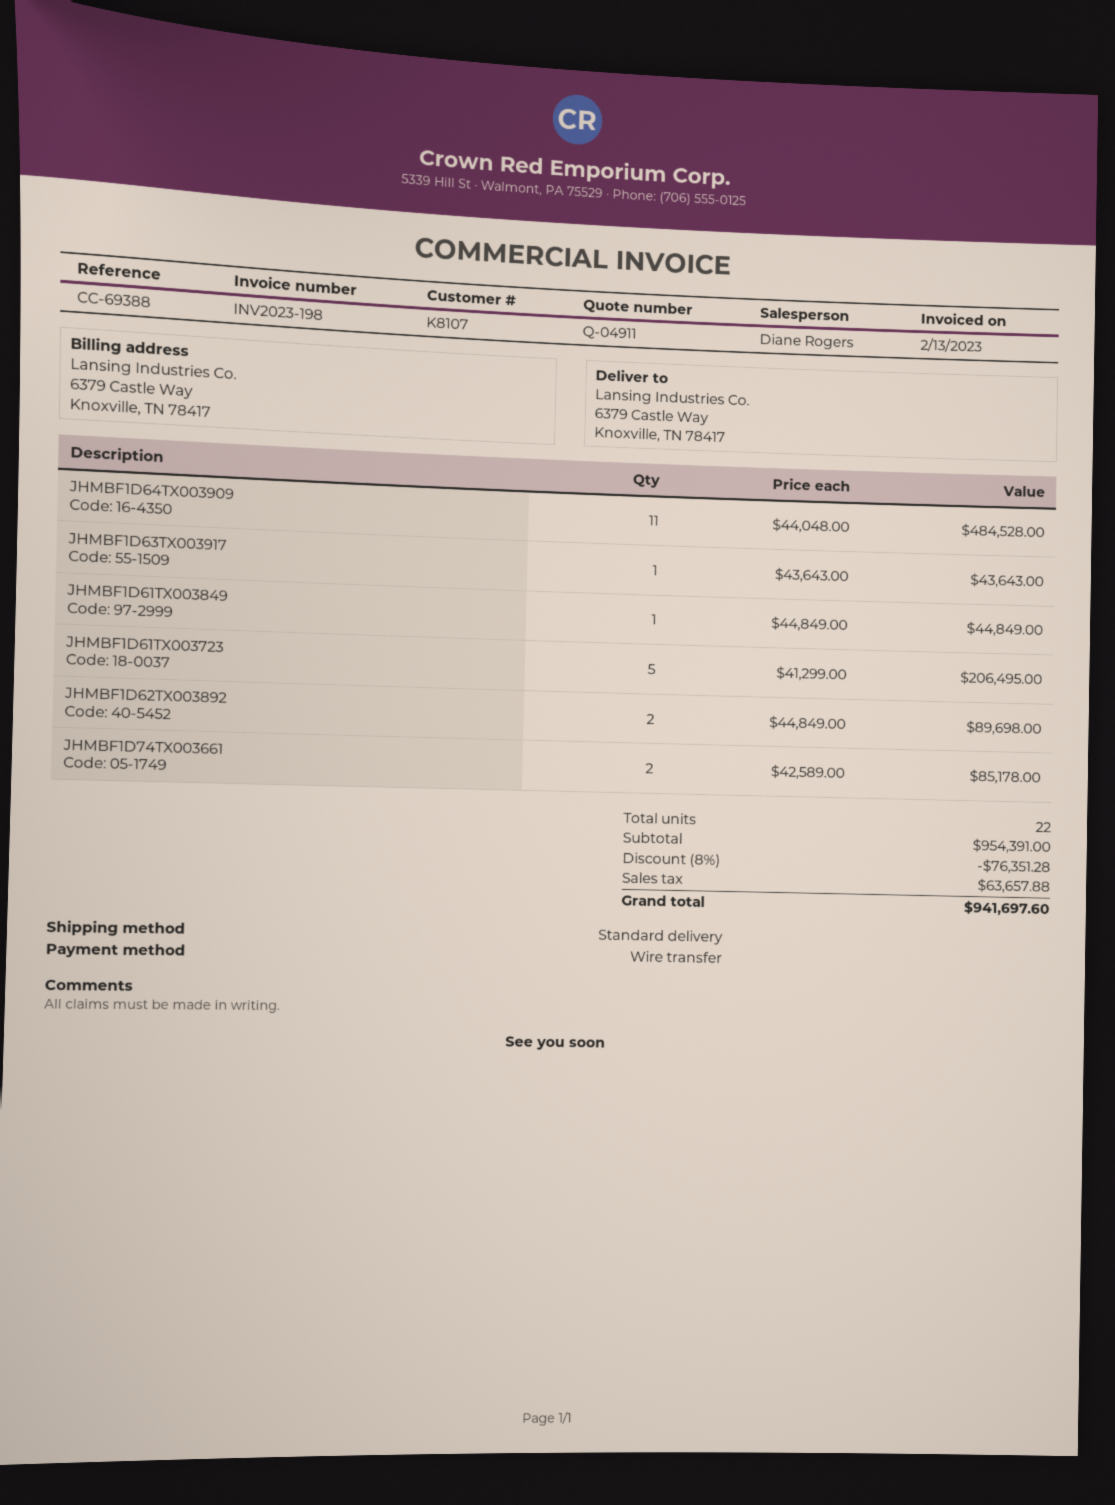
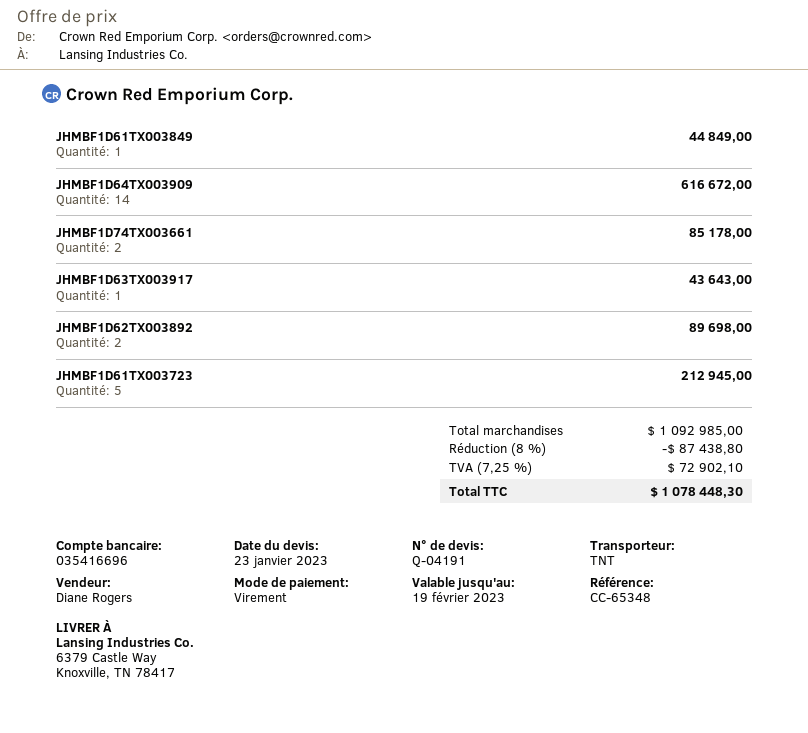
quote number: Q-04911 -> Q-04191
reference: CC-69388 -> CC-65348
shipping method: standard -> TNT
JHMBF1D64TX003909: 11 for 484528.00 -> 14 for 616672.00
JHMBF1D61TX003723: 5 for 206495.00 -> 5 for 212945.00
subtotal: 954391.00 -> 1092985.00
discount: 8% = 76351.28 -> 8% = 87438.80
tax: 63657.88 -> 72902.10
total: 941697.60 -> 1078448.30

